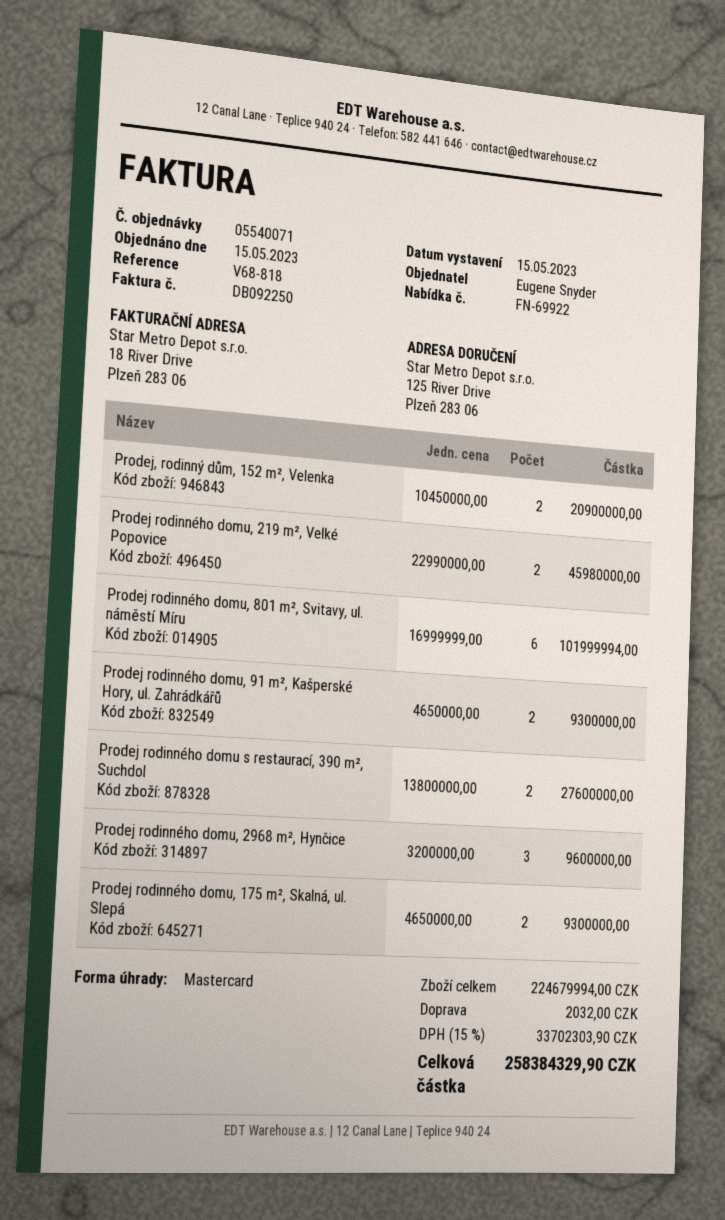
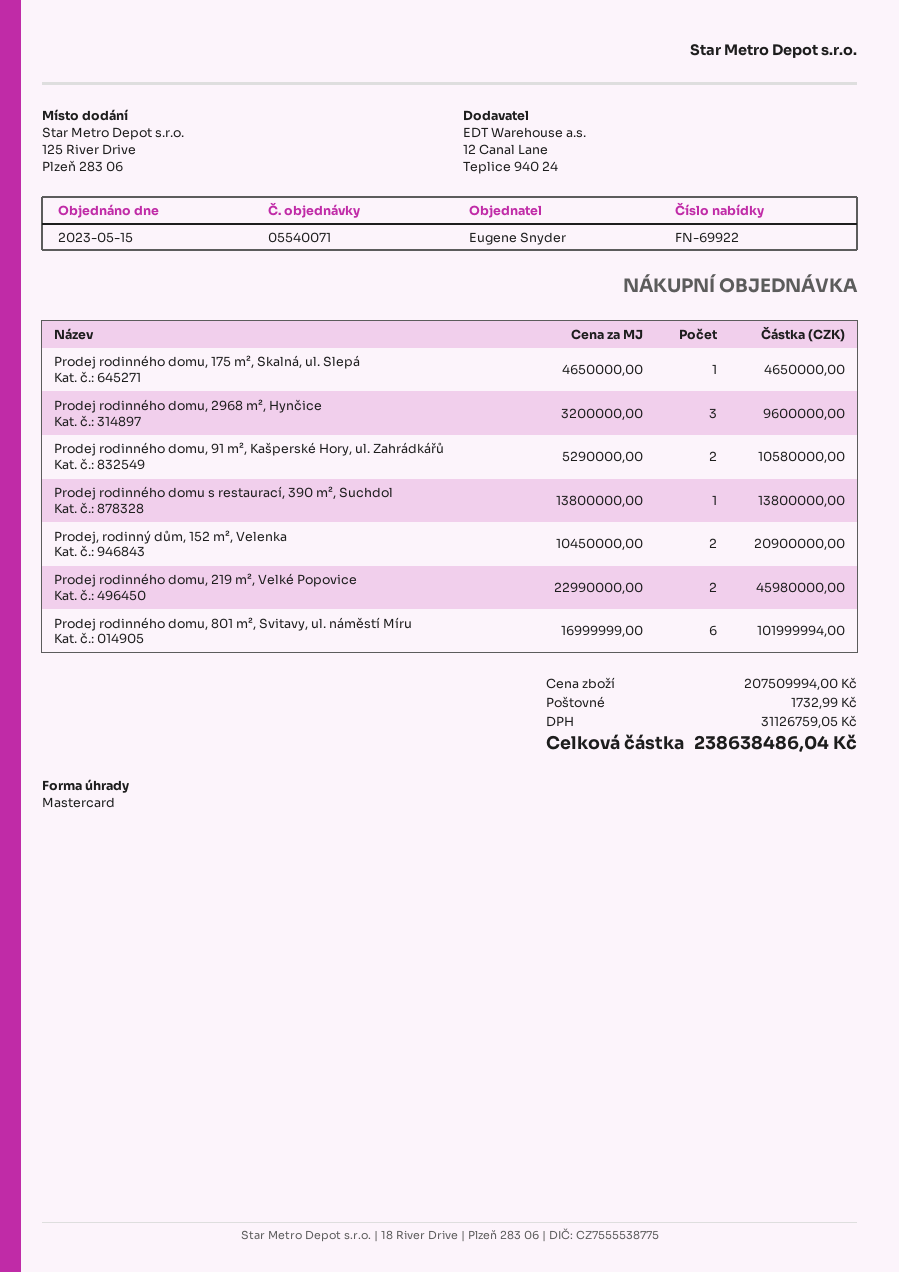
Prodej rodinného domu, 91 m², Kašperské Hory, ul. Zahrádkářů: 2 x 4650000.00 = 9300000.00 -> 2 x 5290000.00 = 10580000.00
Prodej rodinného domu s restaurací, 390 m², Suchdol: 2 x 13800000.00 = 27600000.00 -> 1 x 13800000.00 = 13800000.00
Prodej rodinného domu, 175 m², Skalná, ul. Slepá: 2 x 4650000.00 = 9300000.00 -> 1 x 4650000.00 = 4650000.00
subtotal: 224679994.00 -> 207509994.00
shipping: 2032.00 -> 1732.99
tax: 33702303.90 -> 31126759.05
total: 258384329.90 -> 238638486.04

